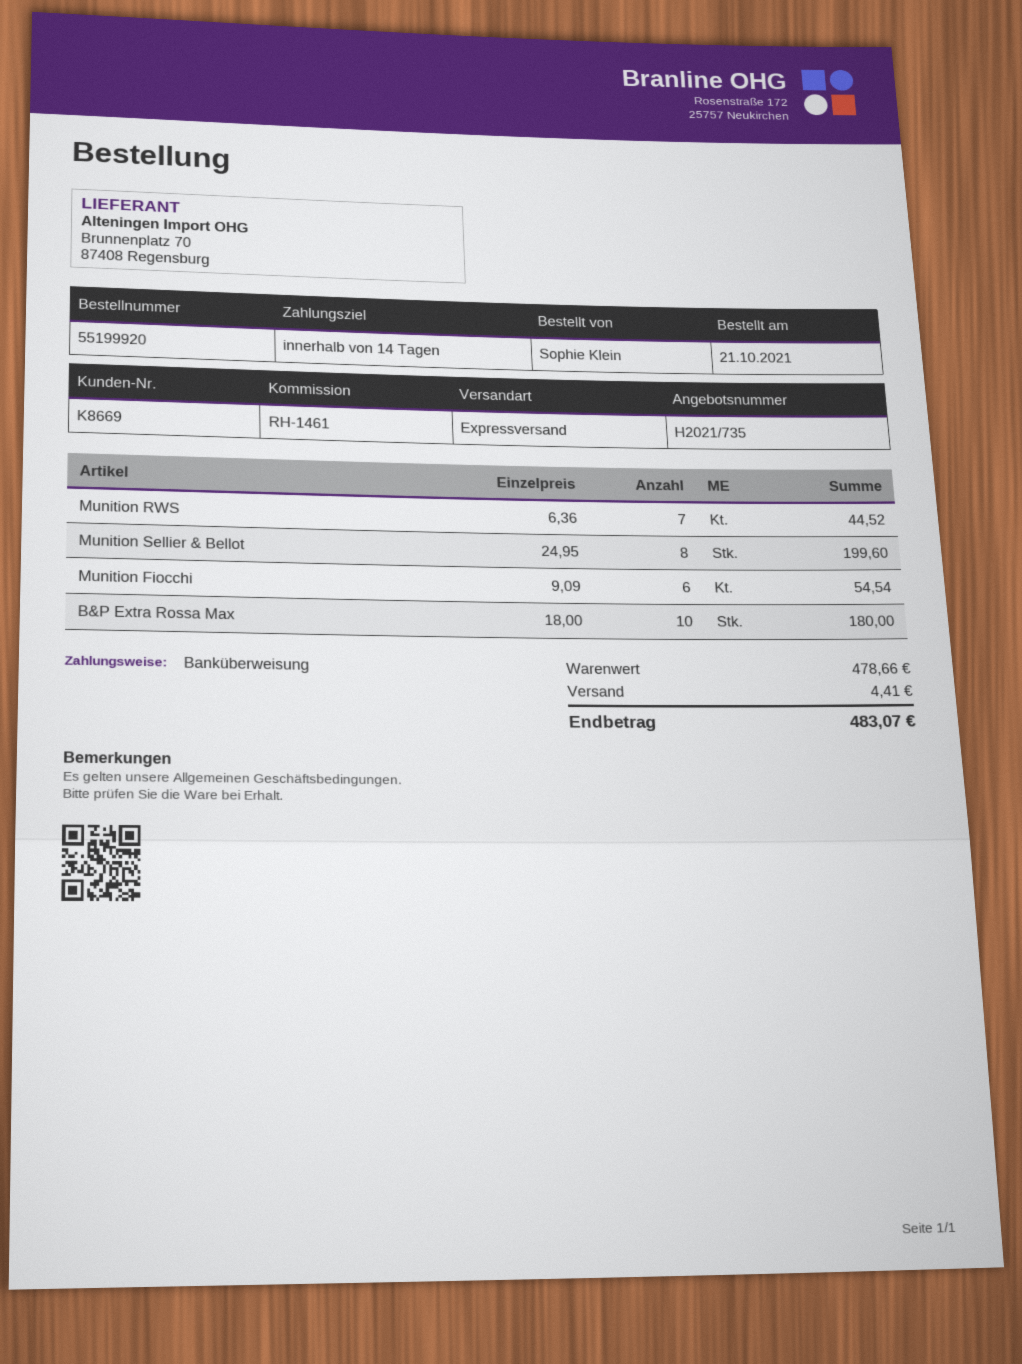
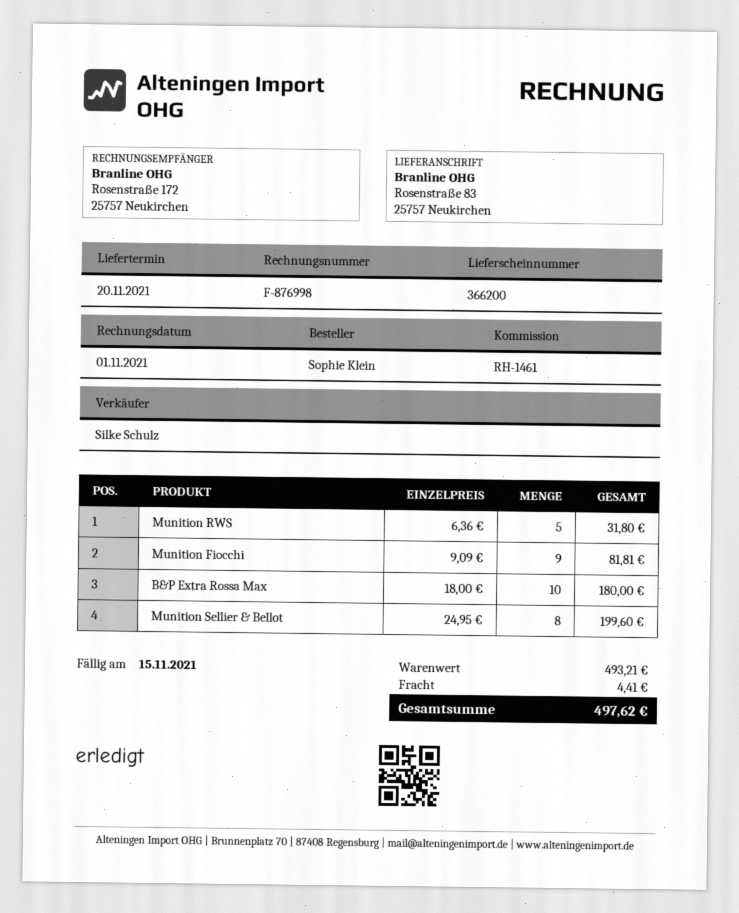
Munition RWS: 7 x 6.36 = 44.52 -> 5 x 6.36 = 31.80
Munition Fiocchi: 6 x 9.09 = 54.54 -> 9 x 9.09 = 81.81
subtotal: 478.66 -> 493.21
total: 483.07 -> 497.62

